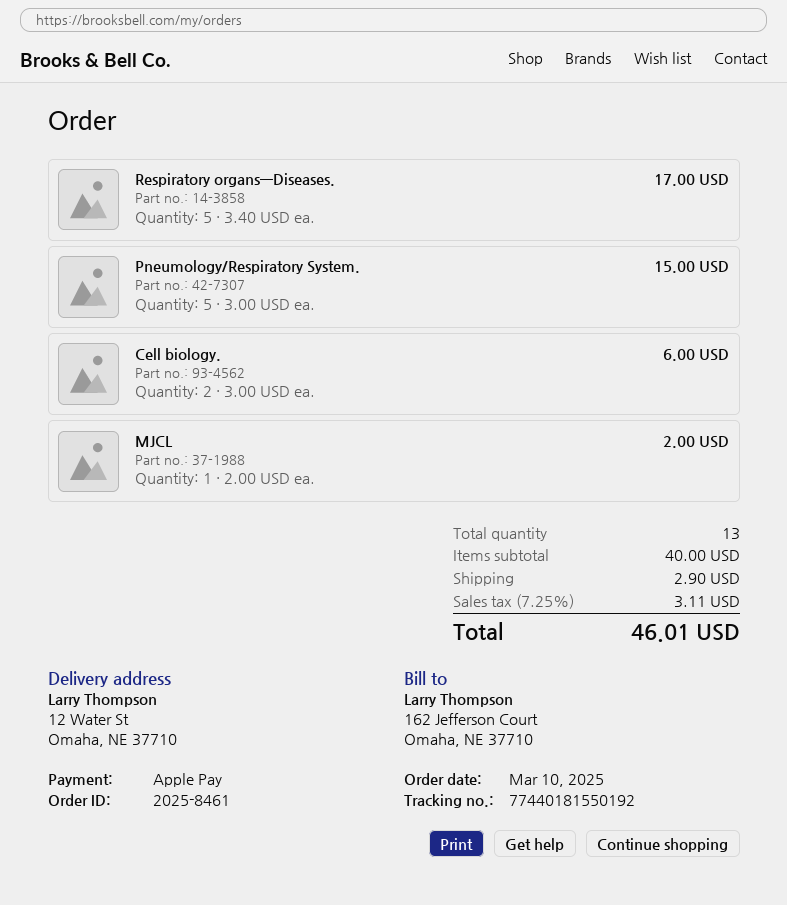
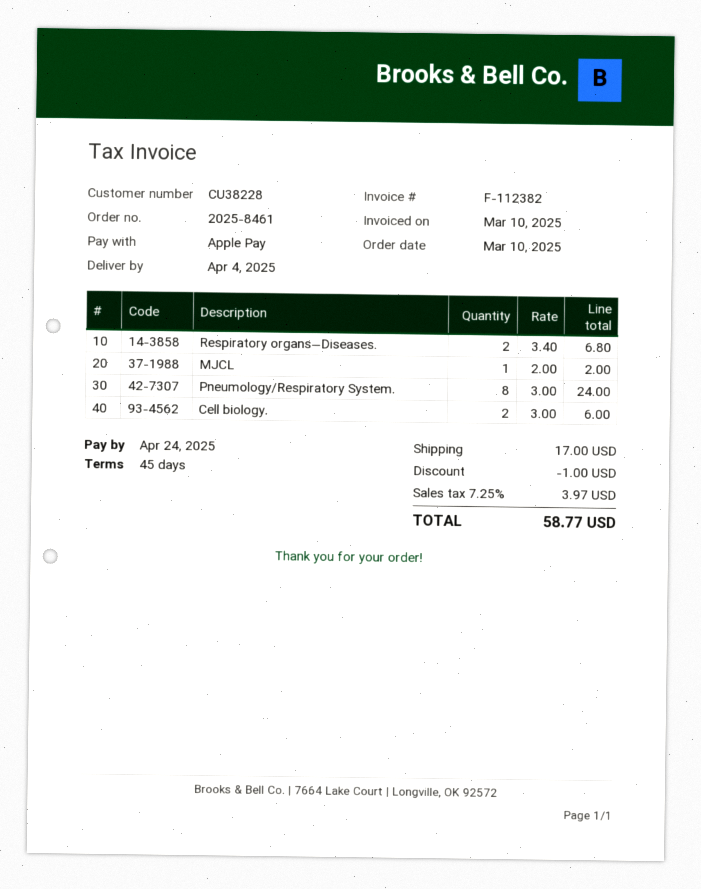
Respiratory organs—Diseases.: 5 x 3.40 = 17.00 -> 2 x 3.40 = 6.80
Pneumology/Respiratory System.: 5 x 3.00 = 15.00 -> 8 x 3.00 = 24.00
discount: none -> 1.00
shipping: 2.90 -> 17.00
tax: 7.25% = 3.11 -> 7.25% = 3.97
total: 46.01 -> 58.77

